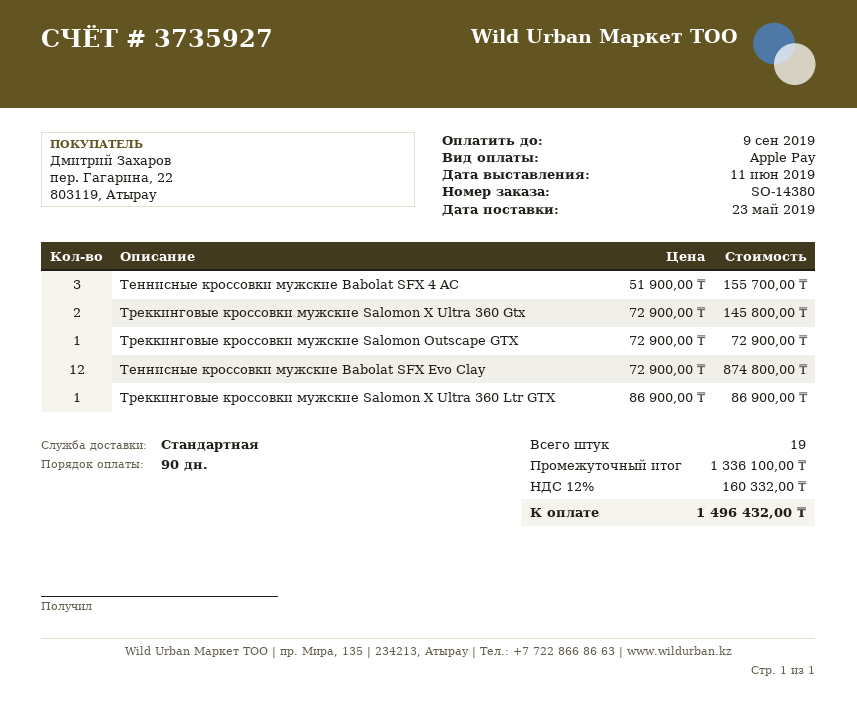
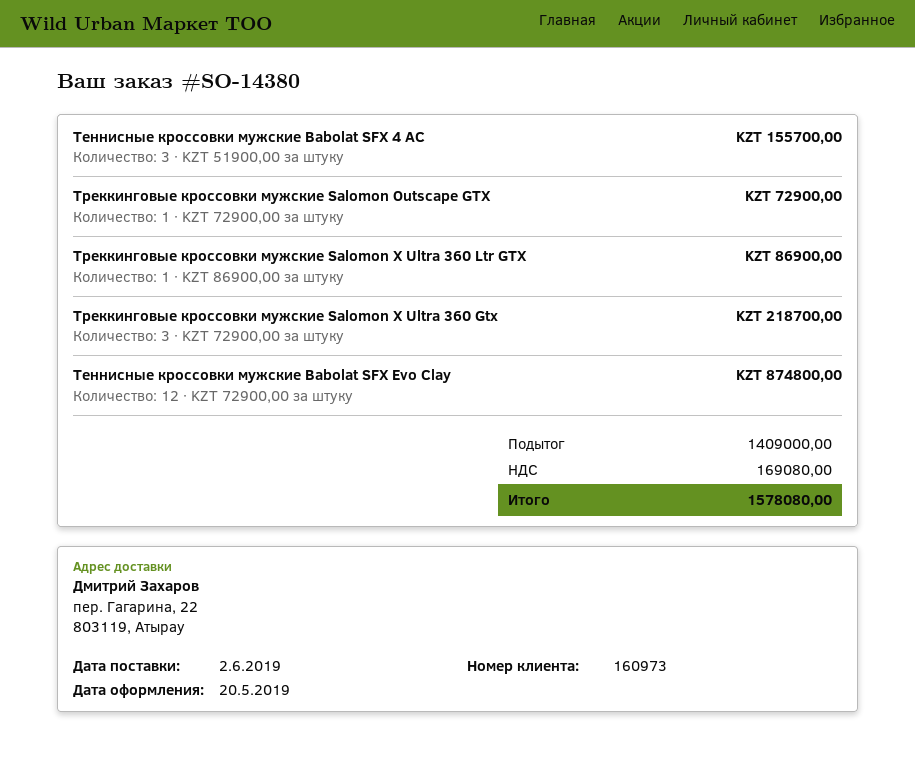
delivery date: 2019-05-23 -> 2019-06-02
Треккинговые кроссовки мужские Salomon X Ultra 360 Gtx: 2 x 72900.00 = 145800.00 -> 3 x 72900.00 = 218700.00
subtotal: 1336100.00 -> 1409000.00
tax: 160332.00 -> 169080.00
total: 1496432.00 -> 1578080.00

